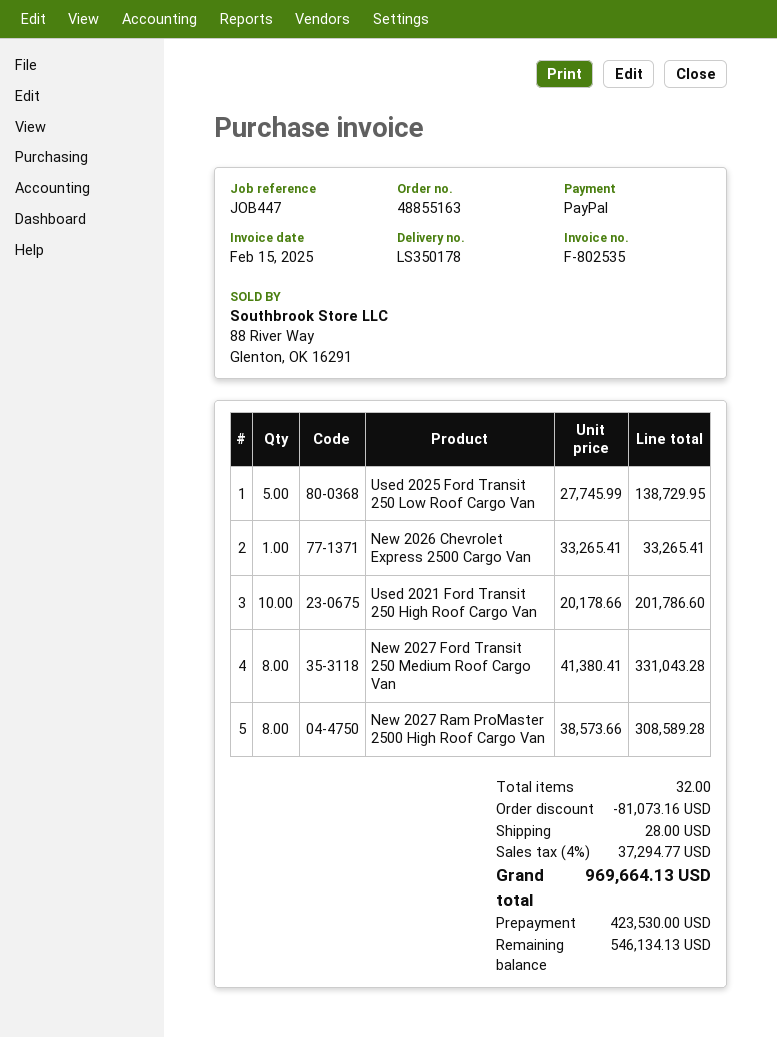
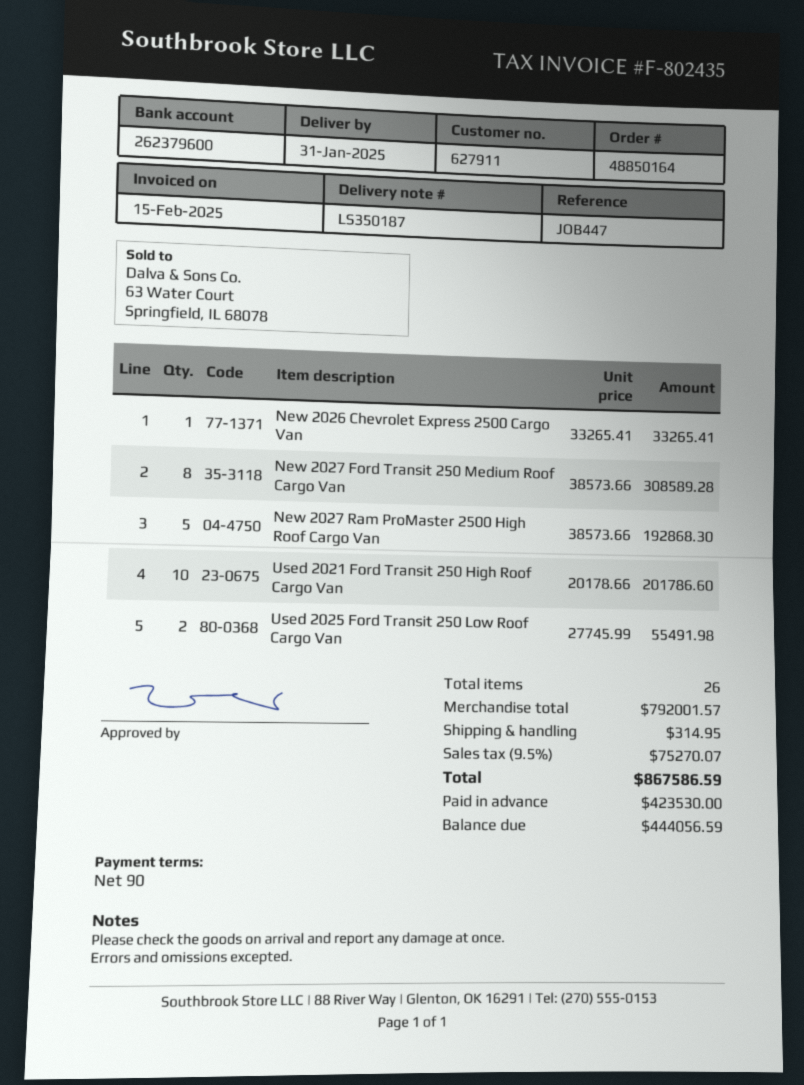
order number: 48855163 -> 48850164
delivery note number: LS350178 -> LS350187
invoice number: F-802535 -> F-802435
Used 2025 Ford Transit 250 Low Roof Cargo Van: 5 x 27745.99 = 138729.95 -> 2 x 27745.99 = 55491.98
New 2027 Ford Transit 250 Medium Roof Cargo Van: 8 x 41380.41 = 331043.28 -> 8 x 38573.66 = 308589.28
New 2027 Ram ProMaster 2500 High Roof Cargo Van: 8 x 38573.66 = 308589.28 -> 5 x 38573.66 = 192868.30
total quantity: 32 -> 26
discount: 81073.16 -> none
shipping: 28.00 -> 314.95
tax: 4% = 37294.77 -> 9.5% = 75270.07
total: 969664.13 -> 867586.59
balance: 546134.13 -> 444056.59

